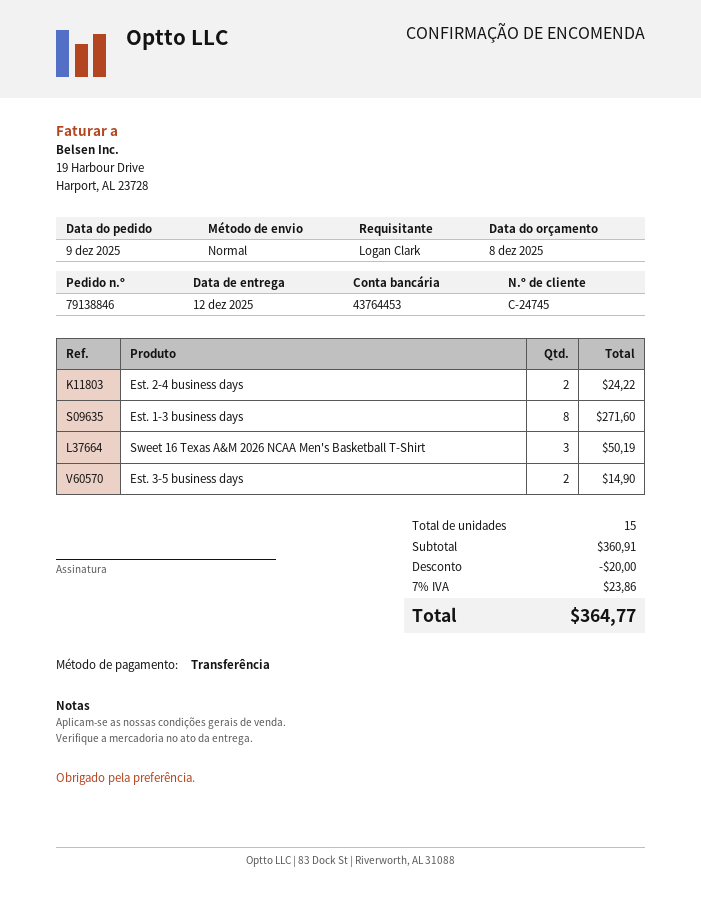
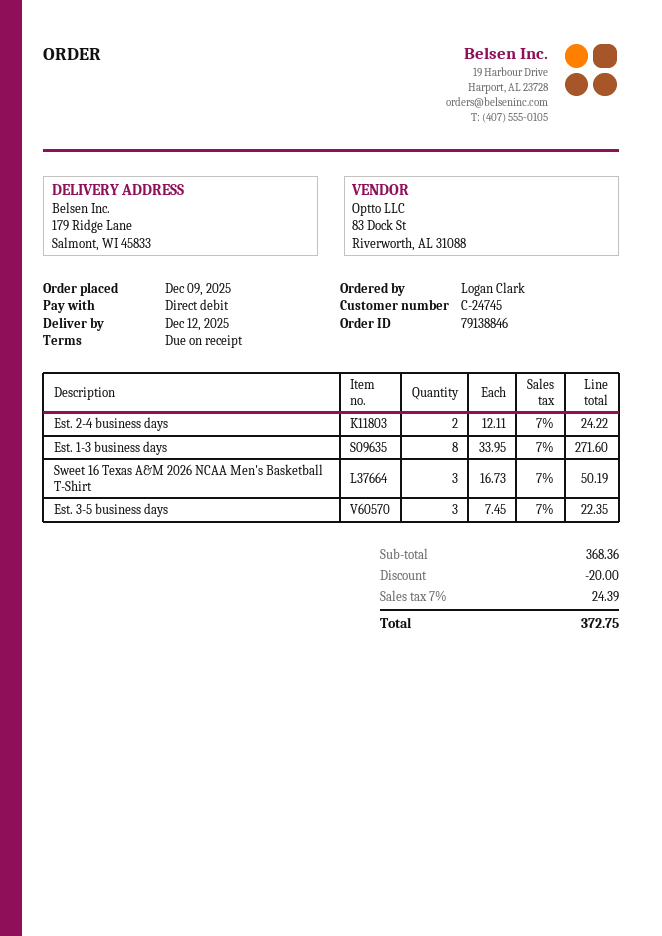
payment method: bank transfer -> direct debit
Est. 3-5 business days: 2 for 14.90 -> 3 for 22.35
subtotal: 360.91 -> 368.36
tax: 7% = 23.86 -> 7% = 24.39
total: 364.77 -> 372.75

